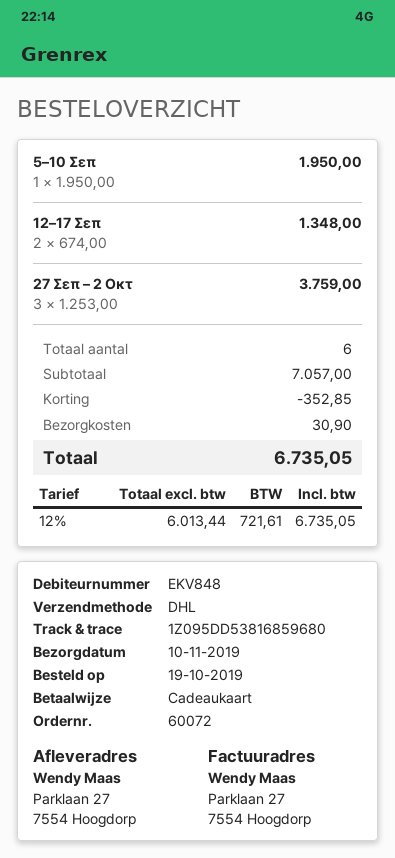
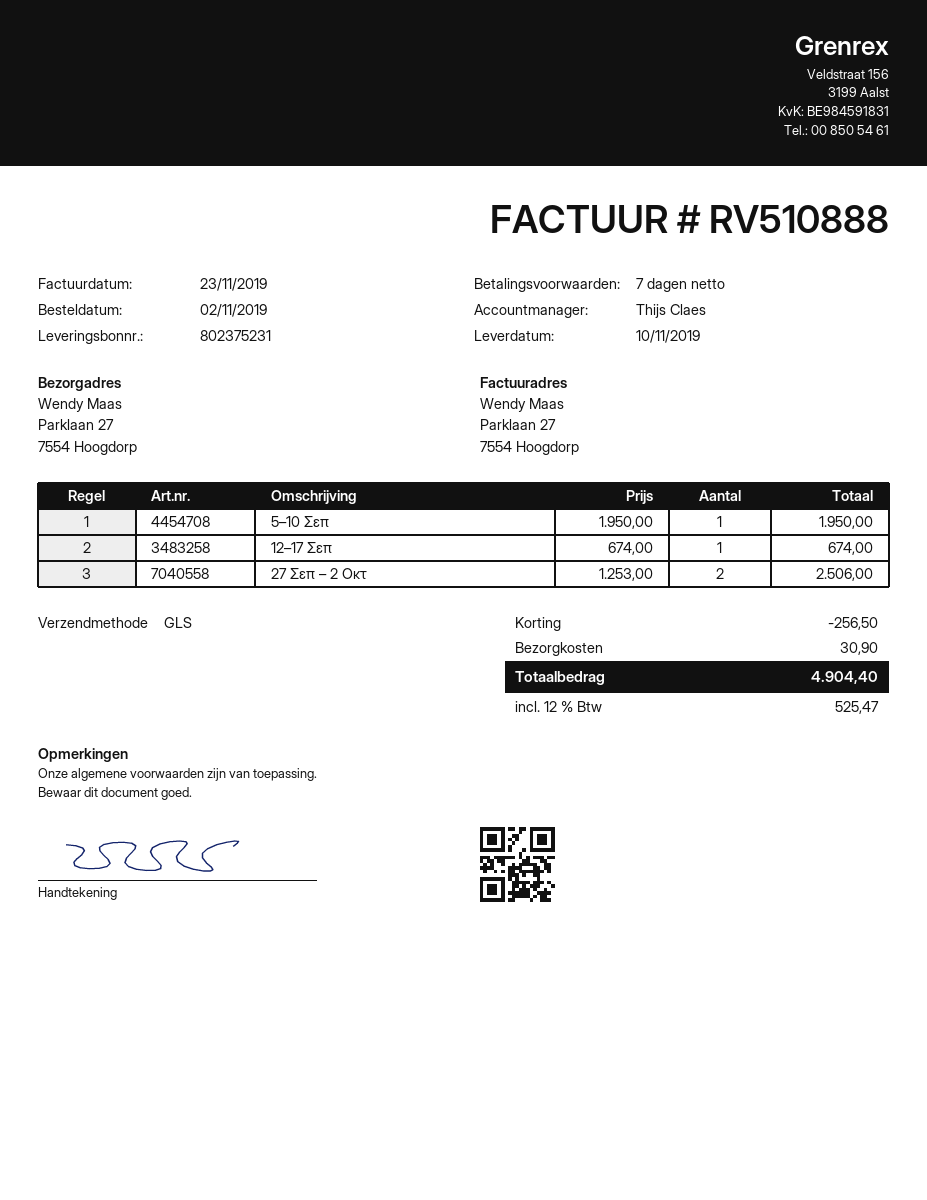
order date: 2019-10-19 -> 2019-11-02
shipping method: DHL -> GLS
12–17 Σεπ: 2 x 674.00 = 1348.00 -> 1 x 674.00 = 674.00
27 Σεπ – 2 Οκτ: 3 x 1253.00 = 3759.00 -> 2 x 1253.00 = 2506.00
discount: 352.85 -> 256.50
tax: 12% = 721.61 -> 12% = 525.47
total: 6735.05 -> 4904.40

